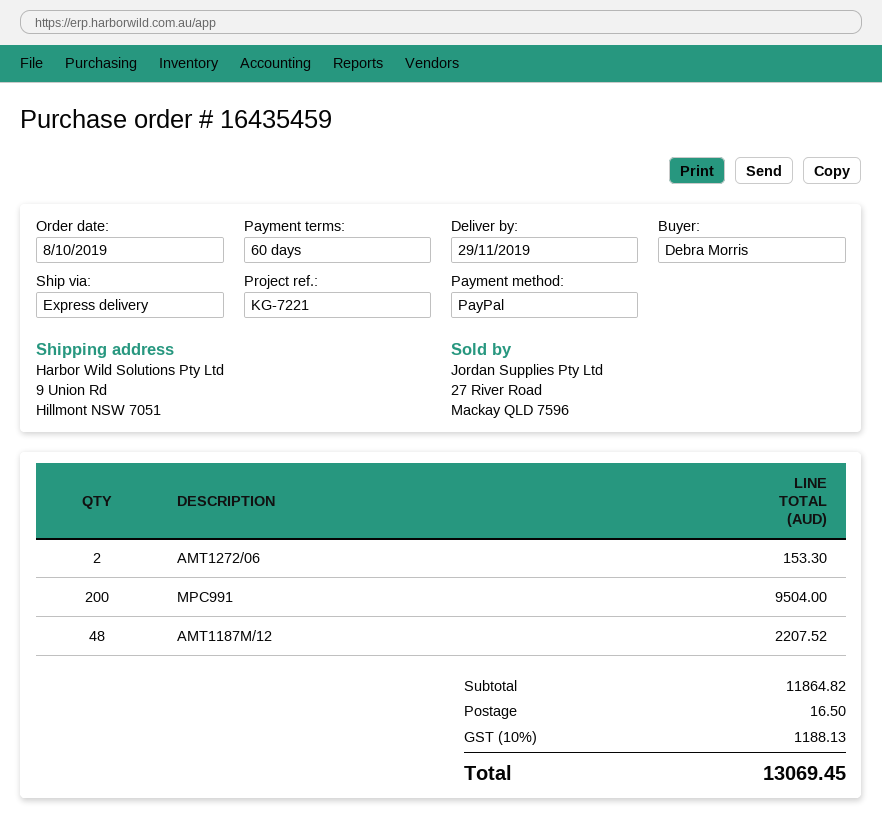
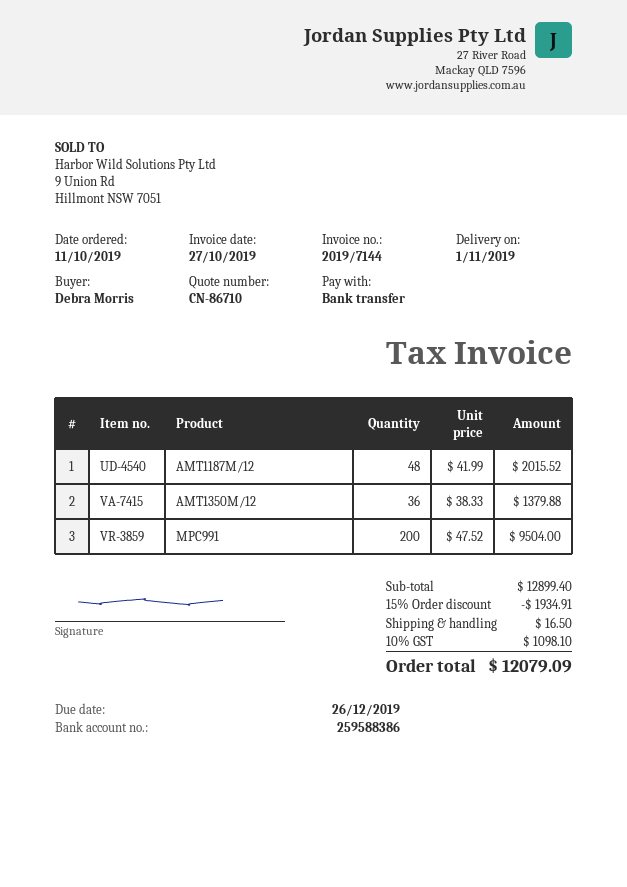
order date: 2019-10-08 -> 2019-10-11
delivery date: 2019-11-29 -> 2019-11-01
payment method: PayPal -> bank transfer
AMT1272/06: 2 for 153.30 -> none
AMT1187M/12: 48 for 2207.52 -> 48 for 2015.52
AMT1350M/12: none -> 36 for 1379.88
subtotal: 11864.82 -> 12899.40
discount: none -> 15% = 1934.91
tax: 10% = 1188.13 -> 10% = 1098.10
total: 13069.45 -> 12079.09

